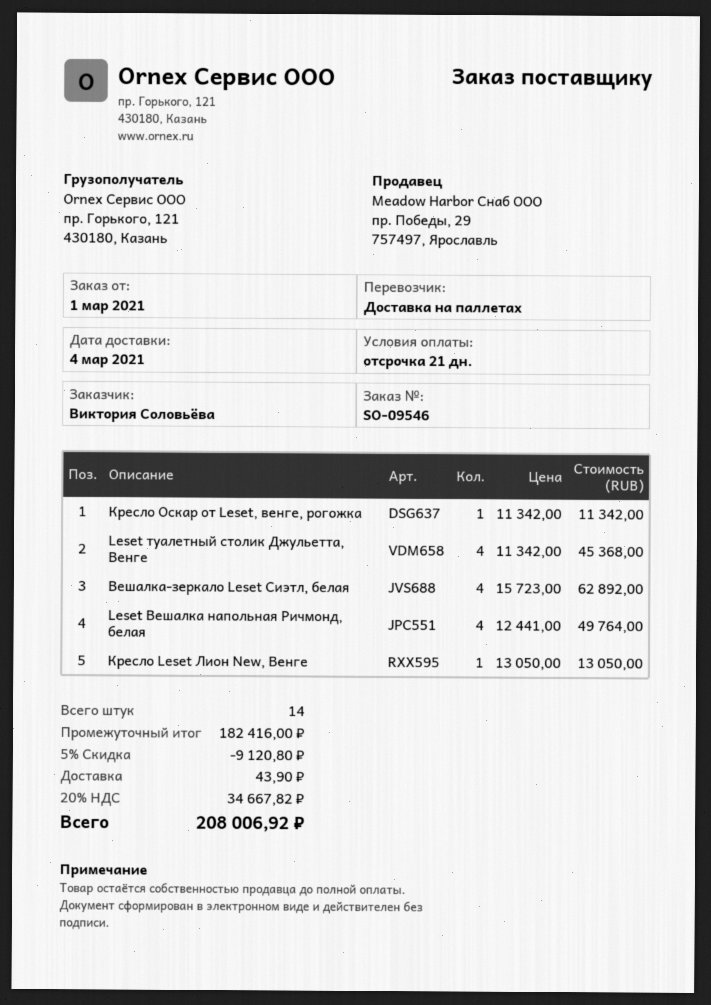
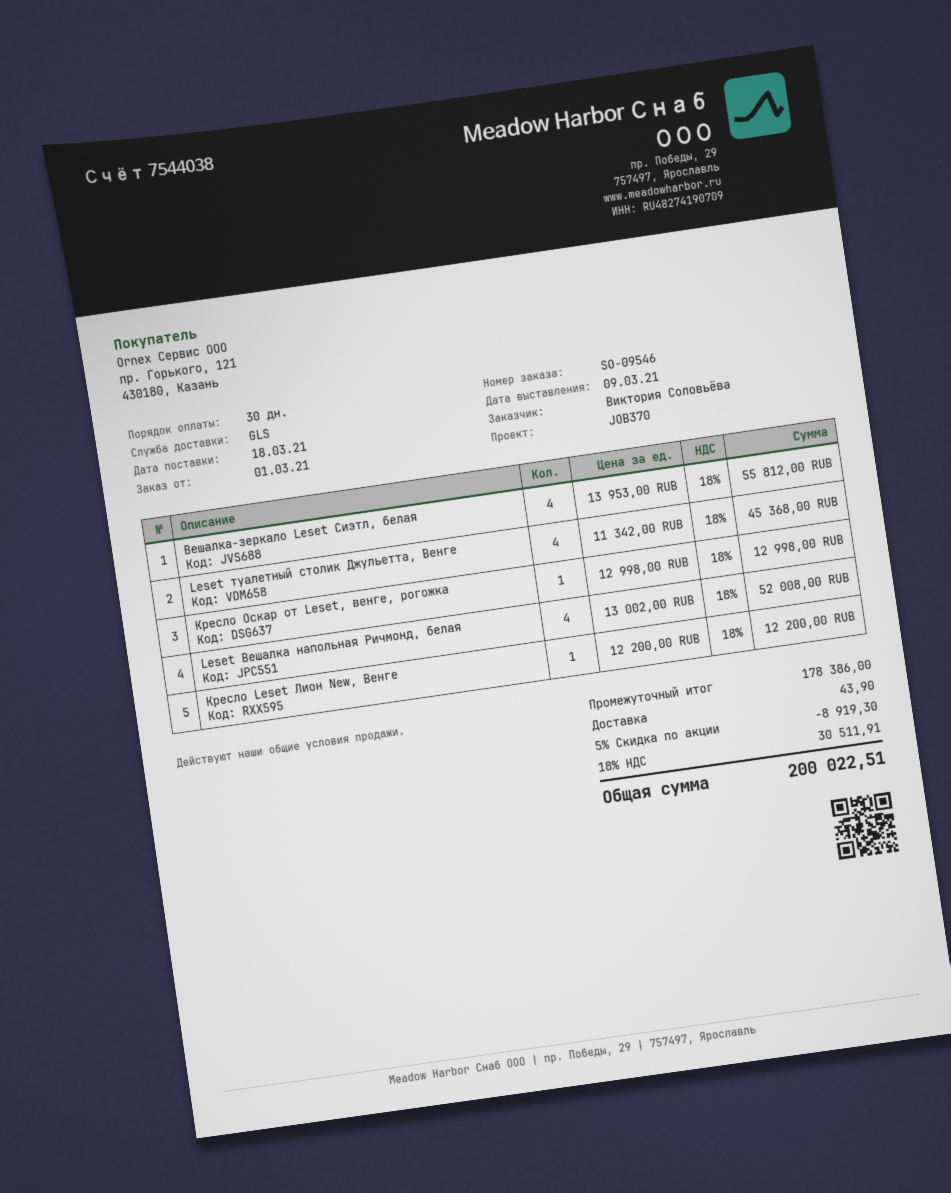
delivery date: 2021-03-04 -> 2021-03-18
payment terms: 21 days -> 30 days
shipping method: pallet freight -> GLS
Кресло Оскар от Leset, венге, рогожка: 1 x 11342.00 = 11342.00 -> 1 x 12998.00 = 12998.00
Вешалка-зеркало Leset Сиэтл, белая: 4 x 15723.00 = 62892.00 -> 4 x 13953.00 = 55812.00
Leset Вешалка напольная Ричмонд, белая: 4 x 12441.00 = 49764.00 -> 4 x 13002.00 = 52008.00
Кресло Leset Лион New, Венге: 1 x 13050.00 = 13050.00 -> 1 x 12200.00 = 12200.00
subtotal: 182416.00 -> 178386.00
discount: 5% = 9120.80 -> 5% = 8919.30
tax: 20% = 34667.82 -> 18% = 30511.91
total: 208006.92 -> 200022.51

